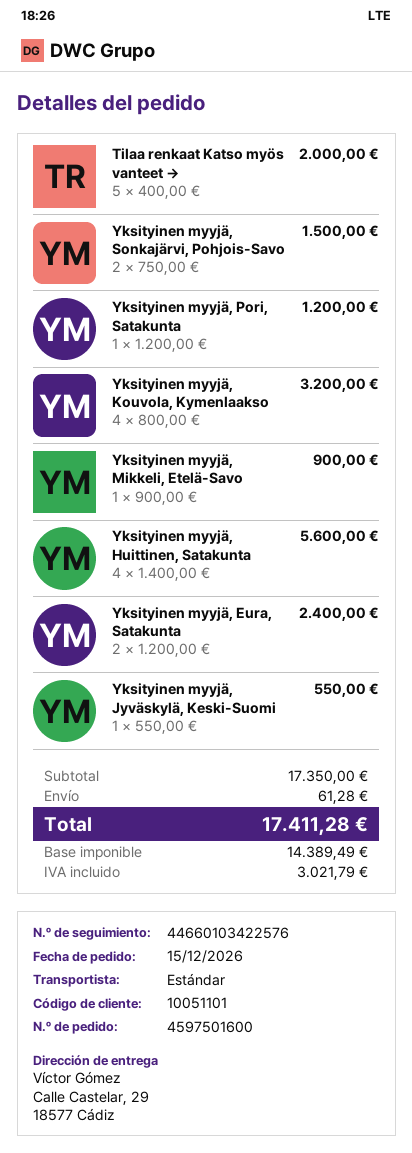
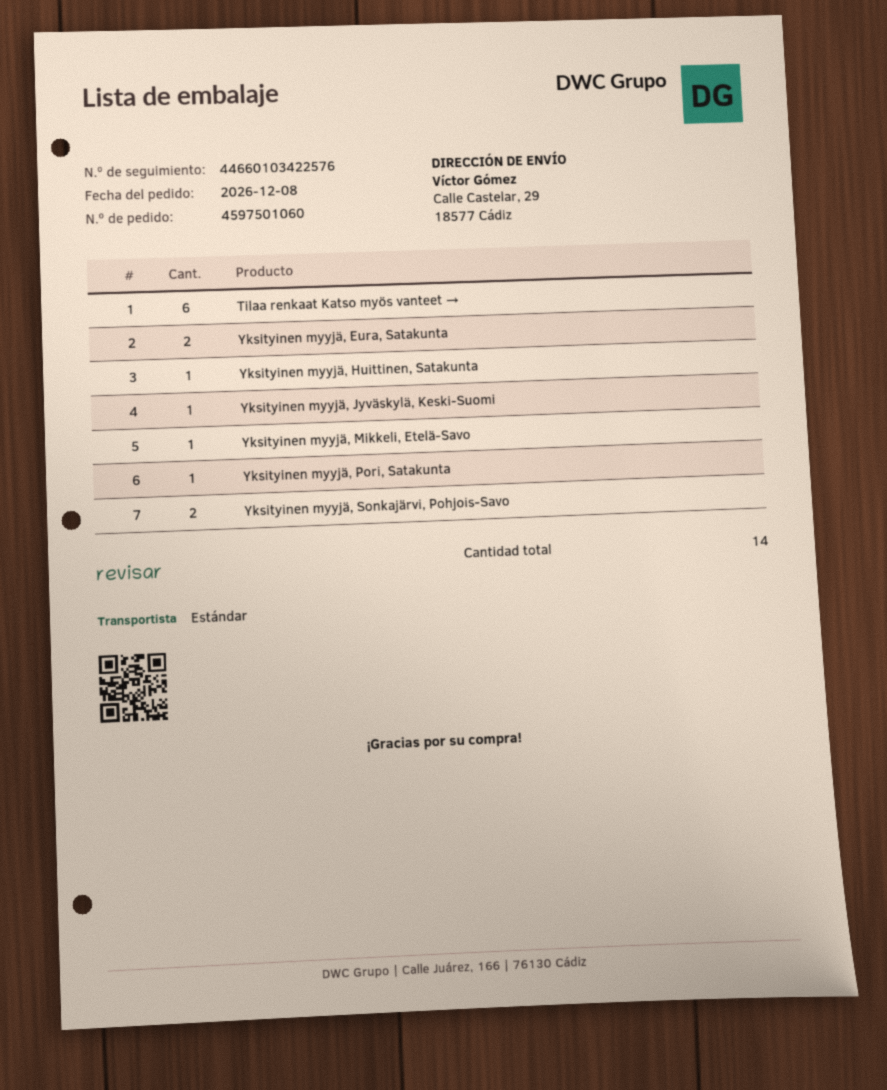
order number: 4597501600 -> 4597501060
order date: 2026-12-15 -> 2026-12-08
Tilaa renkaat Katso myös vanteet →: 5 -> 6
Yksityinen myyjä, Kouvola, Kymenlaakso: 4 -> none
Yksityinen myyjä, Huittinen, Satakunta: 4 -> 1

